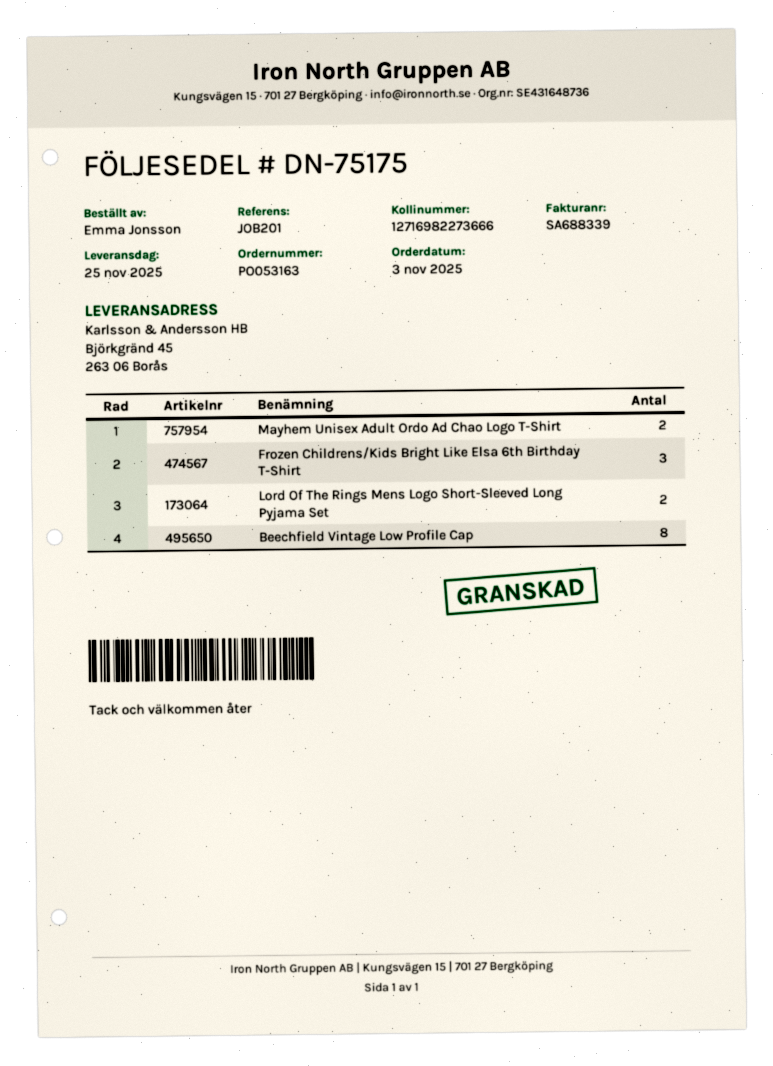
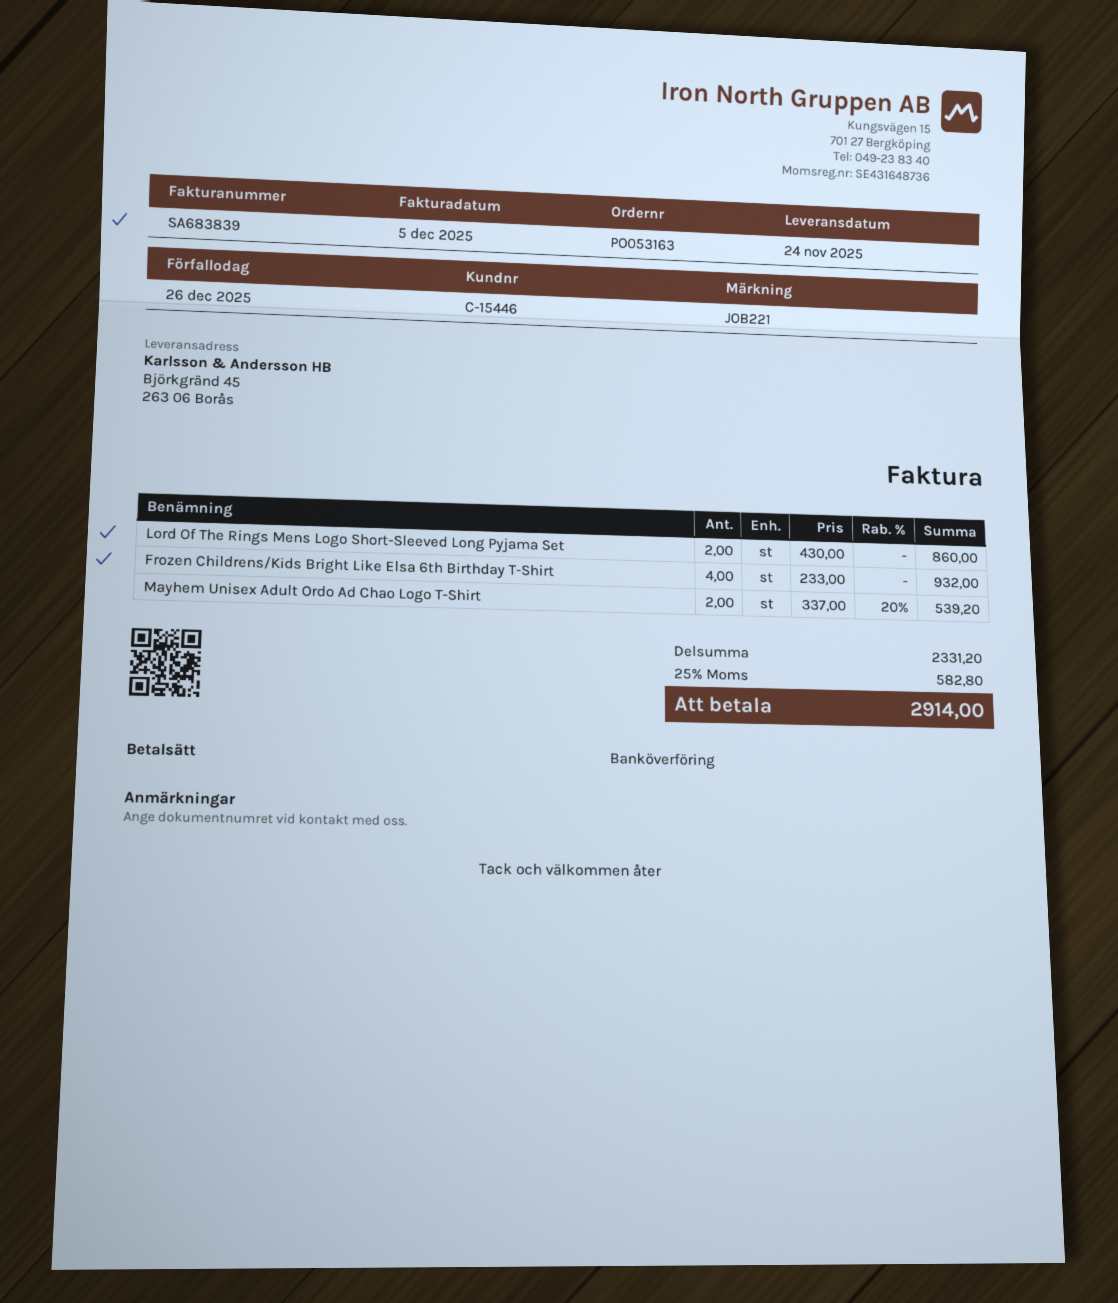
delivery date: 2025-11-25 -> 2025-11-24
invoice number: SA688339 -> SA683839
reference: JOB201 -> JOB221
Frozen Childrens/Kids Bright Like Elsa 6th Birthday T-Shirt: 3 -> 4
Beechfield Vintage Low Profile Cap: 8 -> none

